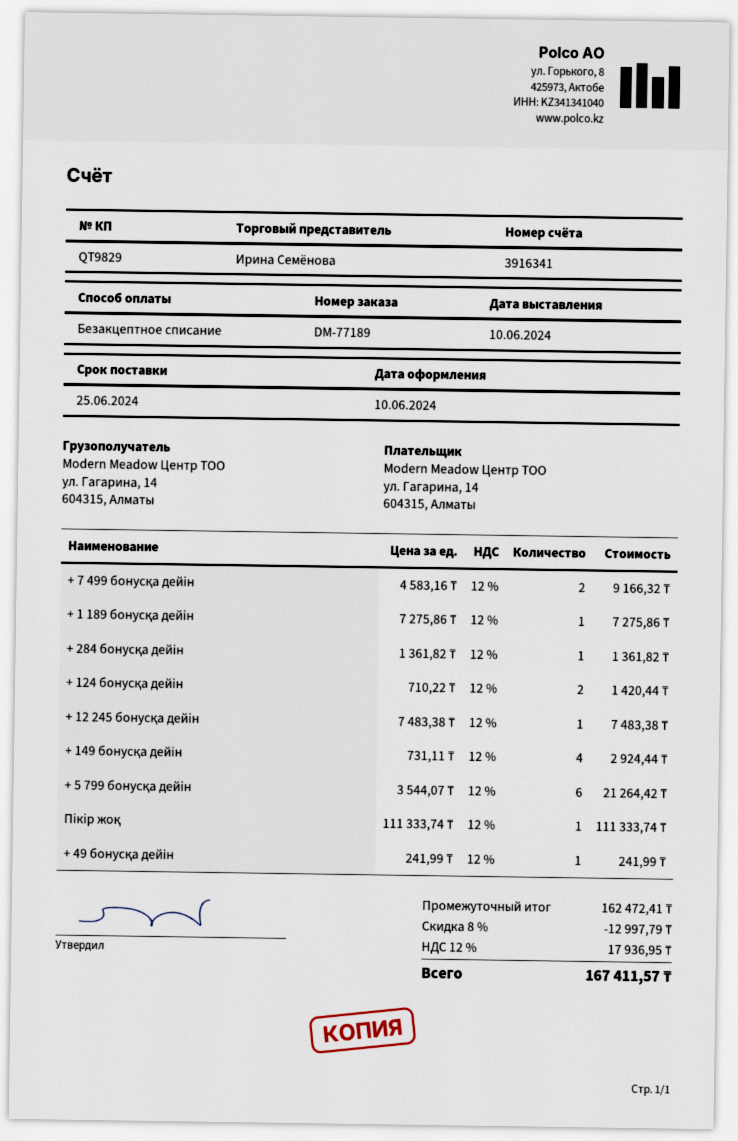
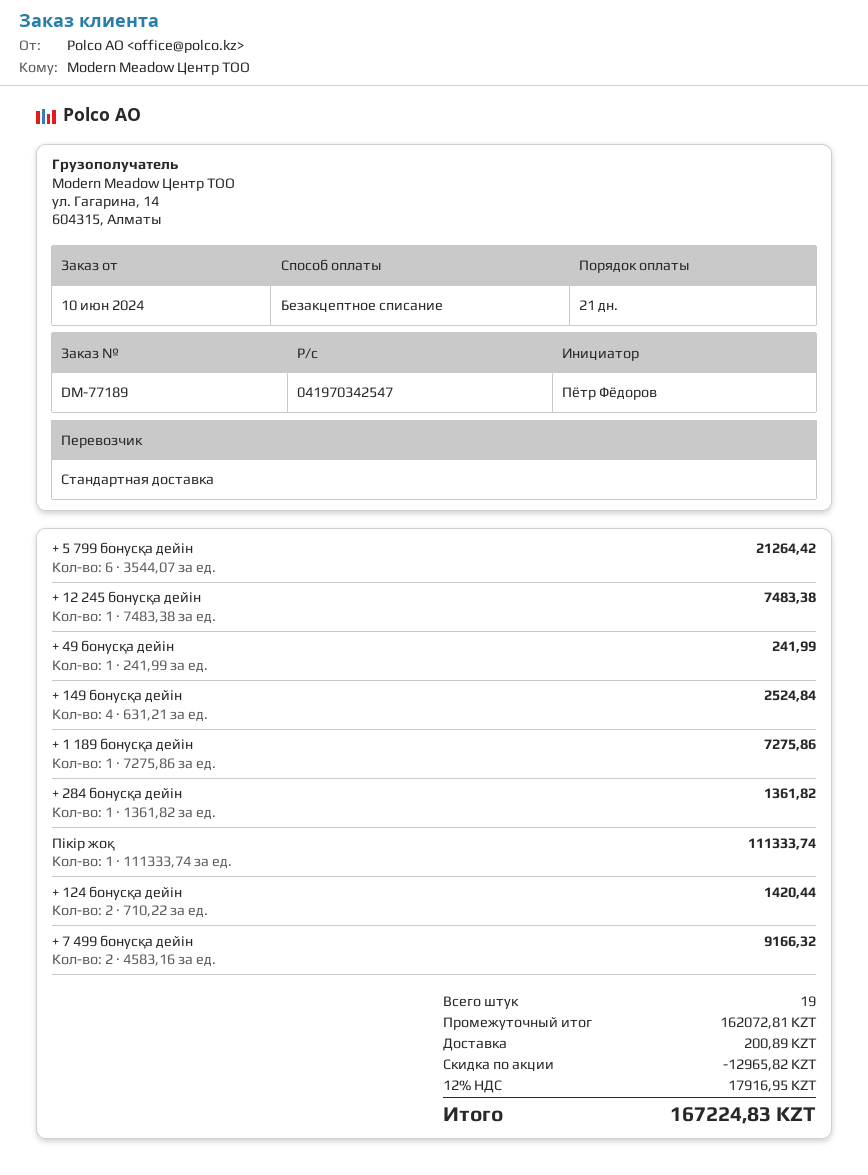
+ 149 бонусқа дейін: 4 x 731.11 = 2924.44 -> 4 x 631.21 = 2524.84
subtotal: 162472.41 -> 162072.81
discount: 12997.79 -> 12965.82
shipping: none -> 200.89
tax: 12% = 17936.95 -> 12% = 17916.95
total: 167411.57 -> 167224.83

